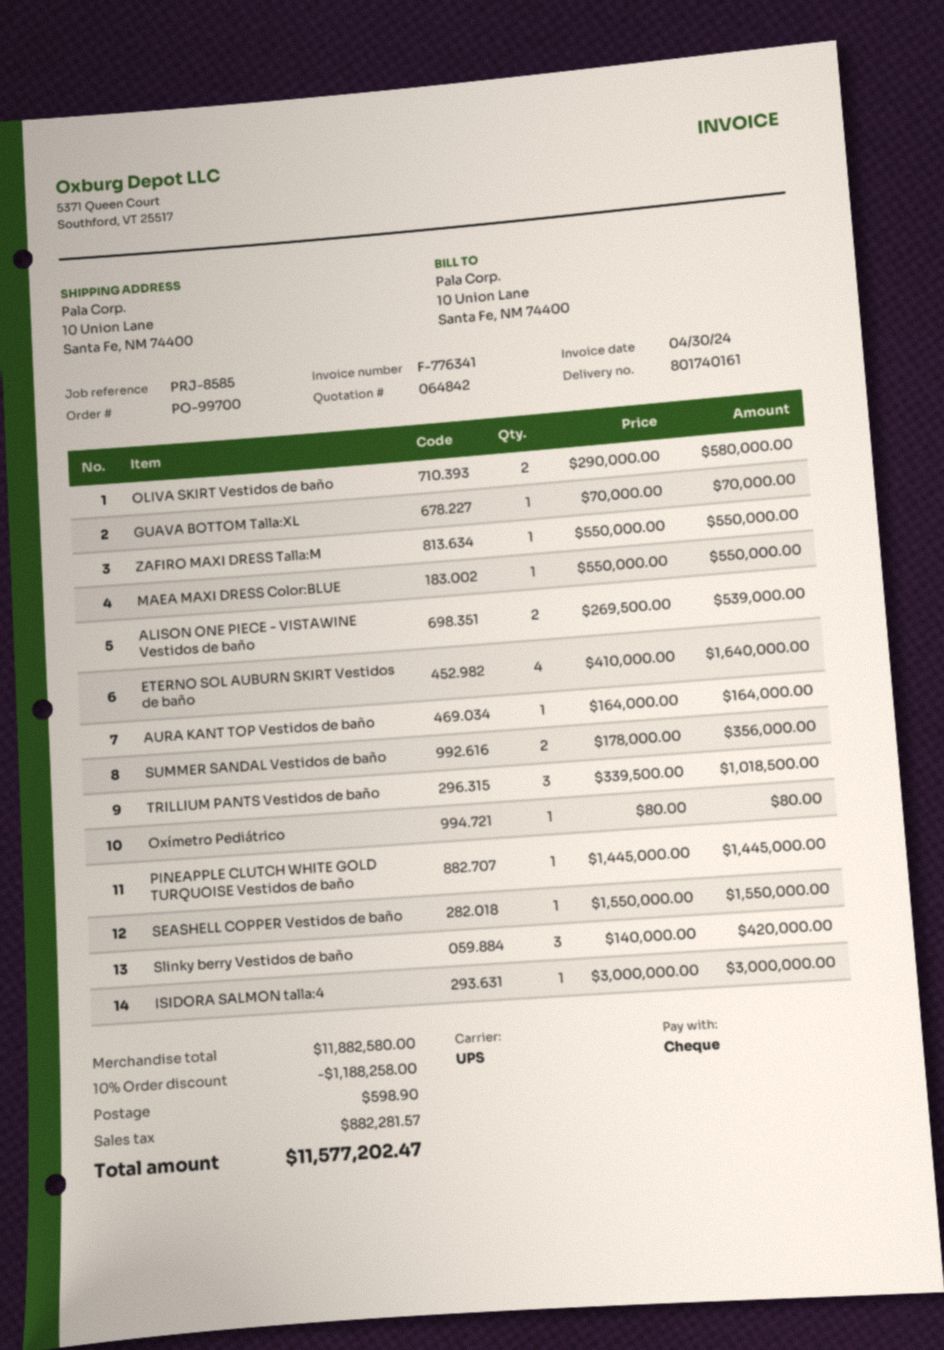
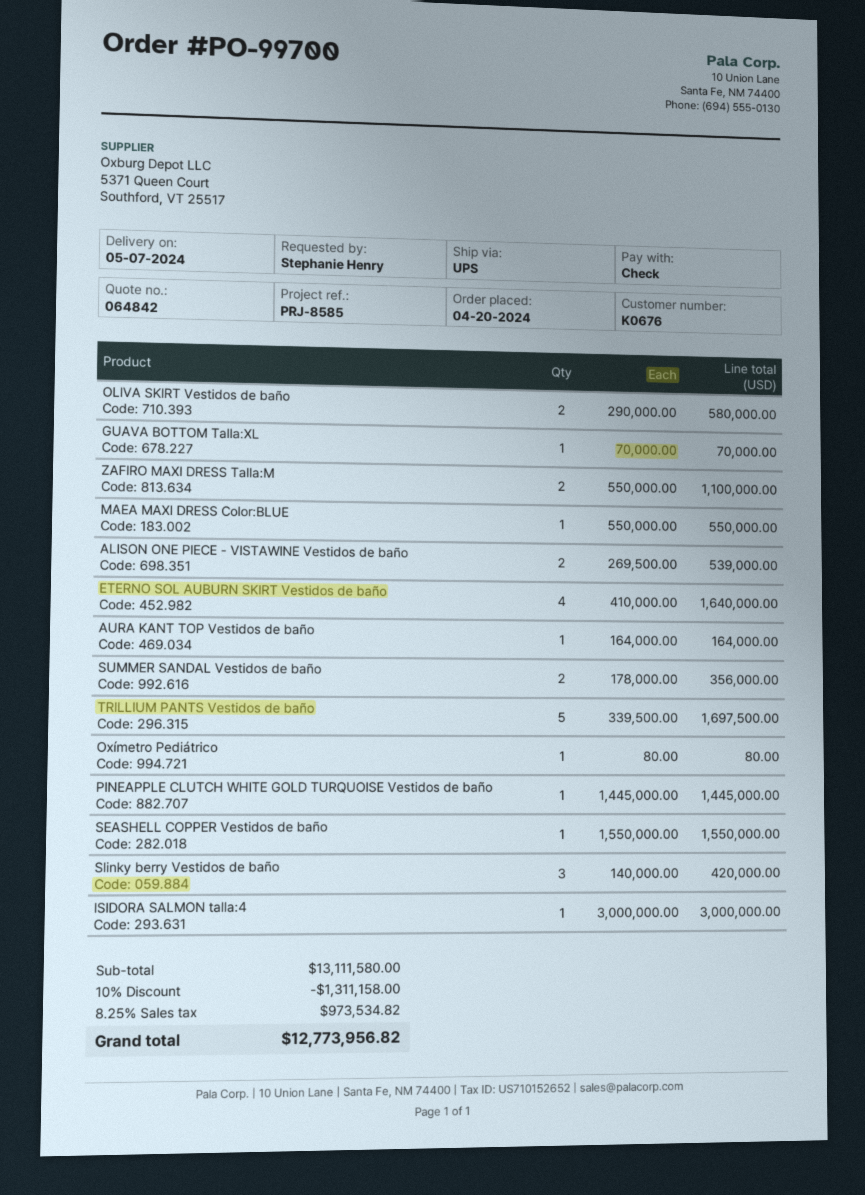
ZAFIRO MAXI DRESS Talla:M: 1 x 550000.00 = 550000.00 -> 2 x 550000.00 = 1100000.00
TRILLIUM PANTS Vestidos de baño: 3 x 339500.00 = 1018500.00 -> 5 x 339500.00 = 1697500.00
subtotal: 11882580.00 -> 13111580.00
discount: 10% = 1188258.00 -> 10% = 1311158.00
shipping: 598.90 -> none
tax: 882281.57 -> 973534.82
total: 11577202.47 -> 12773956.82

